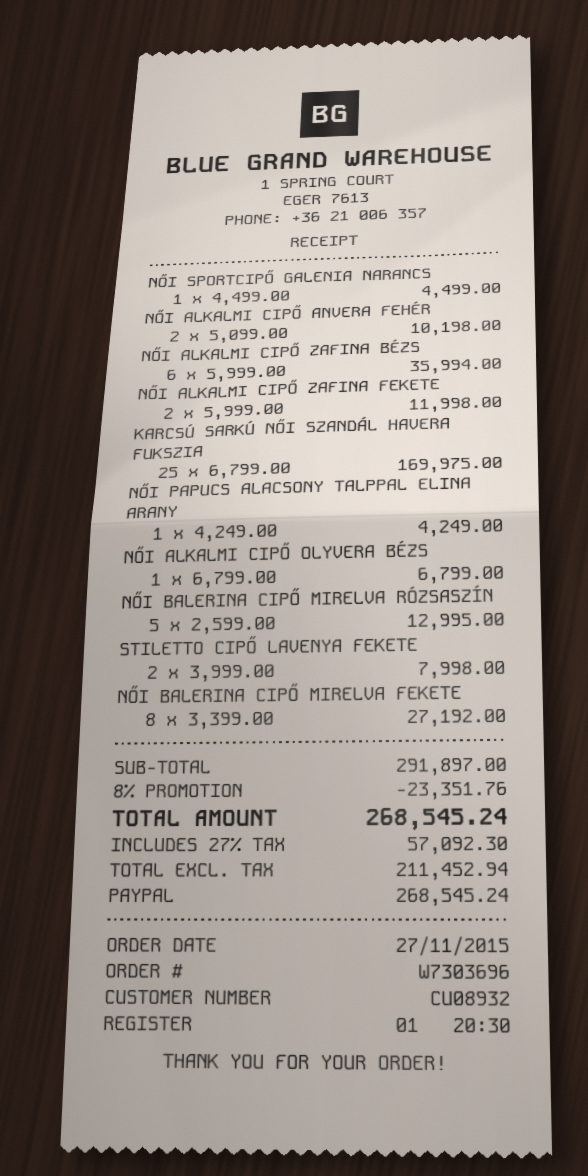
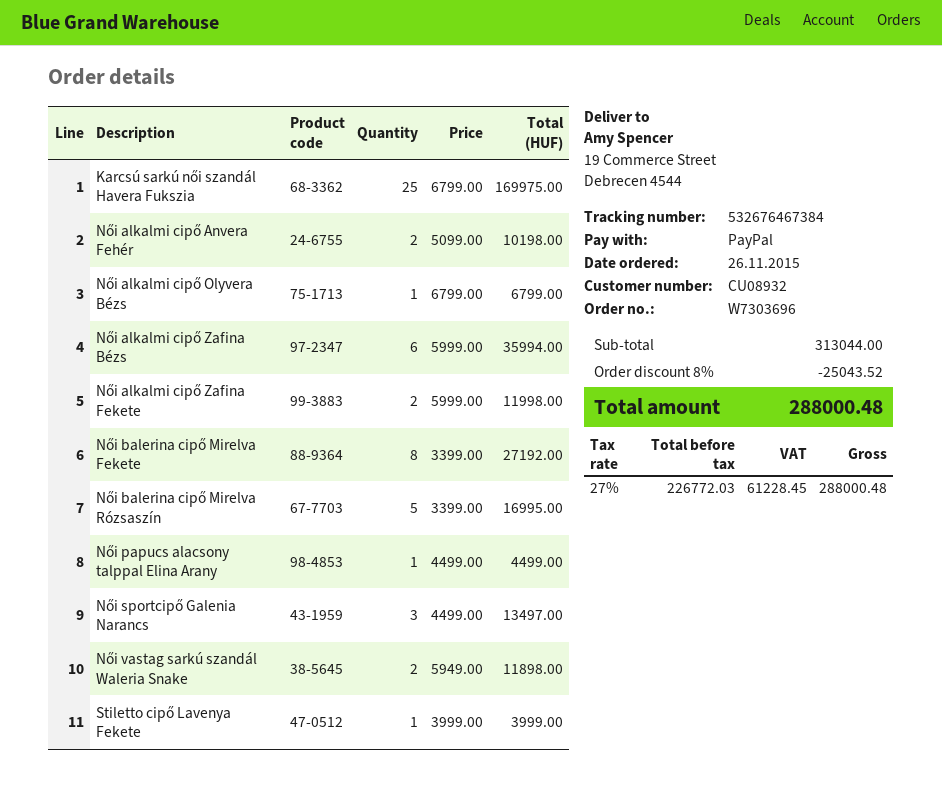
order date: 2015-11-27 -> 2015-11-26
NŐI SPORTCIPŐ GALENIA NARANCS: 1 x 4499.00 = 4499.00 -> 3 x 4499.00 = 13497.00
NŐI PAPUCS ALACSONY TALPPAL ELINA ARANY: 1 x 4249.00 = 4249.00 -> 1 x 4499.00 = 4499.00
NŐI BALERINA CIPŐ MIRELVA RÓZSASZÍN: 5 x 2599.00 = 12995.00 -> 5 x 3399.00 = 16995.00
STILETTO CIPŐ LAVENYA FEKETE: 2 x 3999.00 = 7998.00 -> 1 x 3999.00 = 3999.00
Női vastag sarkú szandál Waleria Snake: none -> 2 x 5949.00 = 11898.00
subtotal: 291897.00 -> 313044.00
discount: 8% = 23351.76 -> 8% = 25043.52
net: 211452.94 -> 226772.03
tax: 27% = 57092.30 -> 27% = 61228.45
total: 268545.24 -> 288000.48

